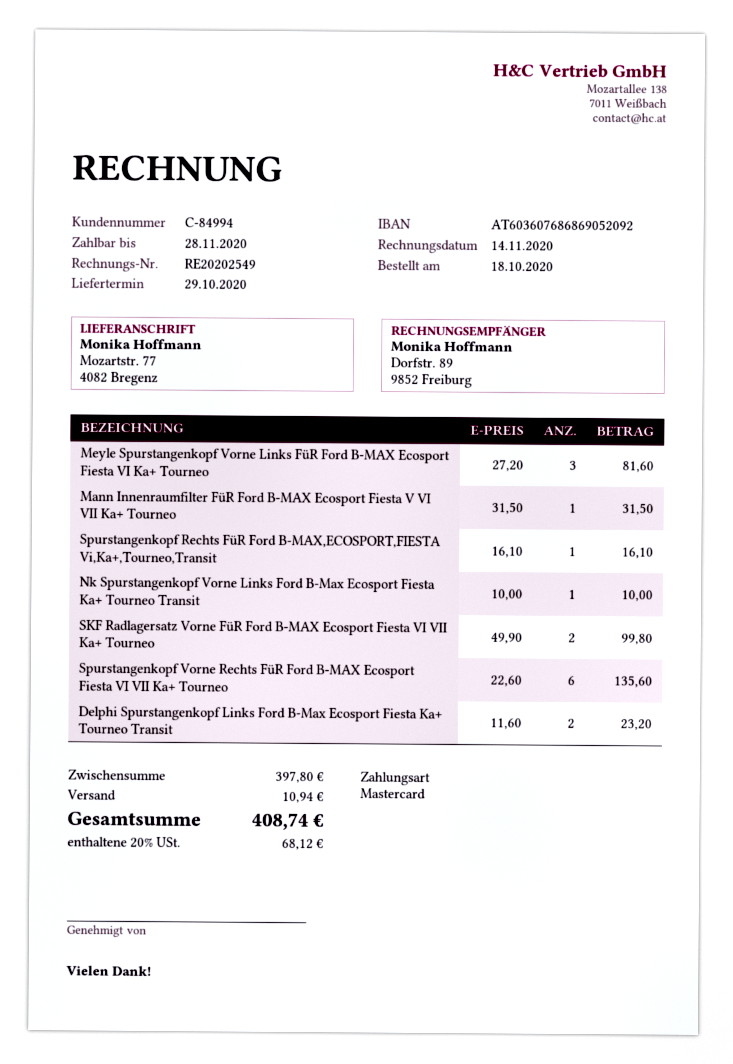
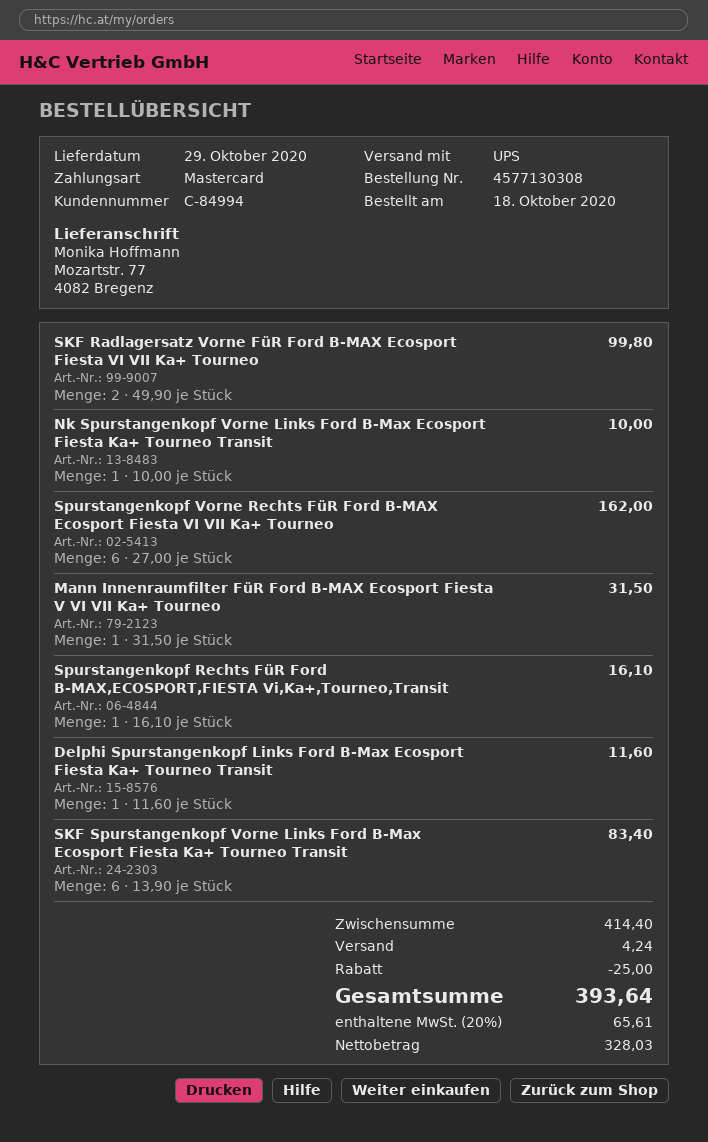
Meyle Spurstangenkopf Vorne Links FüR Ford B-MAX Ecosport Fiesta VI Ka+ Tourneo: 3 x 27.20 = 81.60 -> none
Spurstangenkopf Vorne Rechts FüR Ford B-MAX Ecosport Fiesta VI VII Ka+ Tourneo: 6 x 22.60 = 135.60 -> 6 x 27.00 = 162.00
Delphi Spurstangenkopf Links Ford B-Max Ecosport Fiesta Ka+ Tourneo Transit: 2 x 11.60 = 23.20 -> 1 x 11.60 = 11.60
SKF Spurstangenkopf Vorne Links Ford B-Max Ecosport Fiesta Ka+ Tourneo Transit: none -> 6 x 13.90 = 83.40
subtotal: 397.80 -> 414.40
discount: none -> 25.00
shipping: 10.94 -> 4.24
tax: 20% = 68.12 -> 20% = 65.61
total: 408.74 -> 393.64

